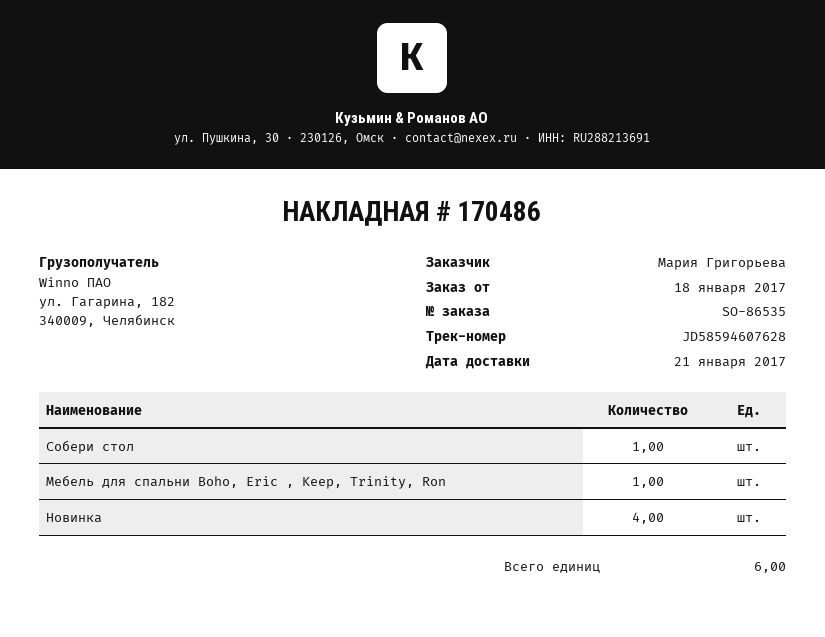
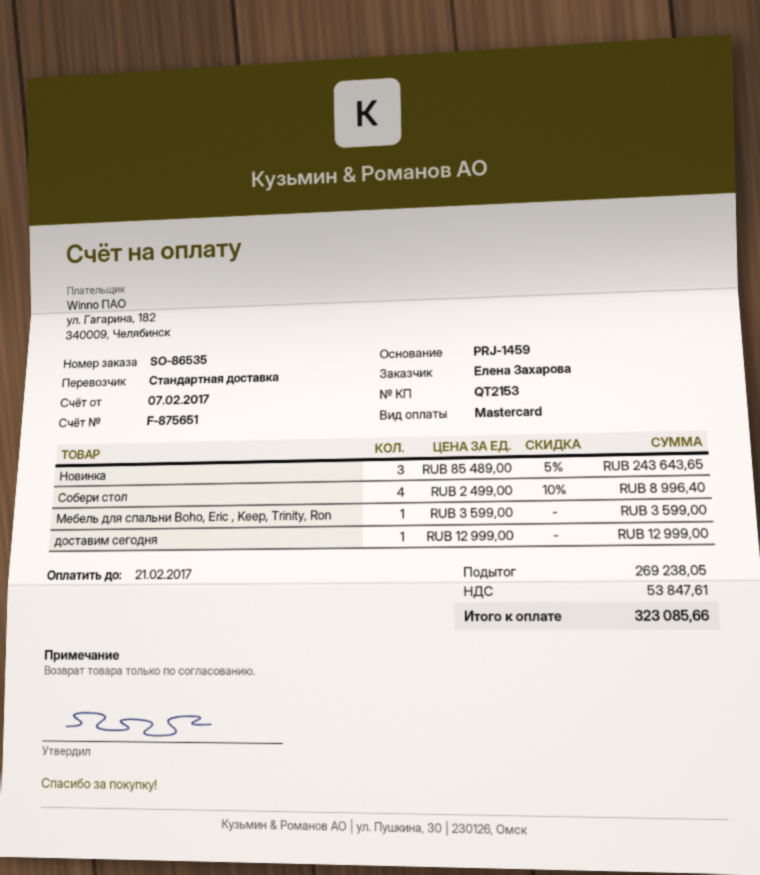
ordered by: Мария Григорьева -> Елена Захарова
Собери стол: 1 -> 4
Новинка: 4 -> 3
доставим сегодня: none -> 1

